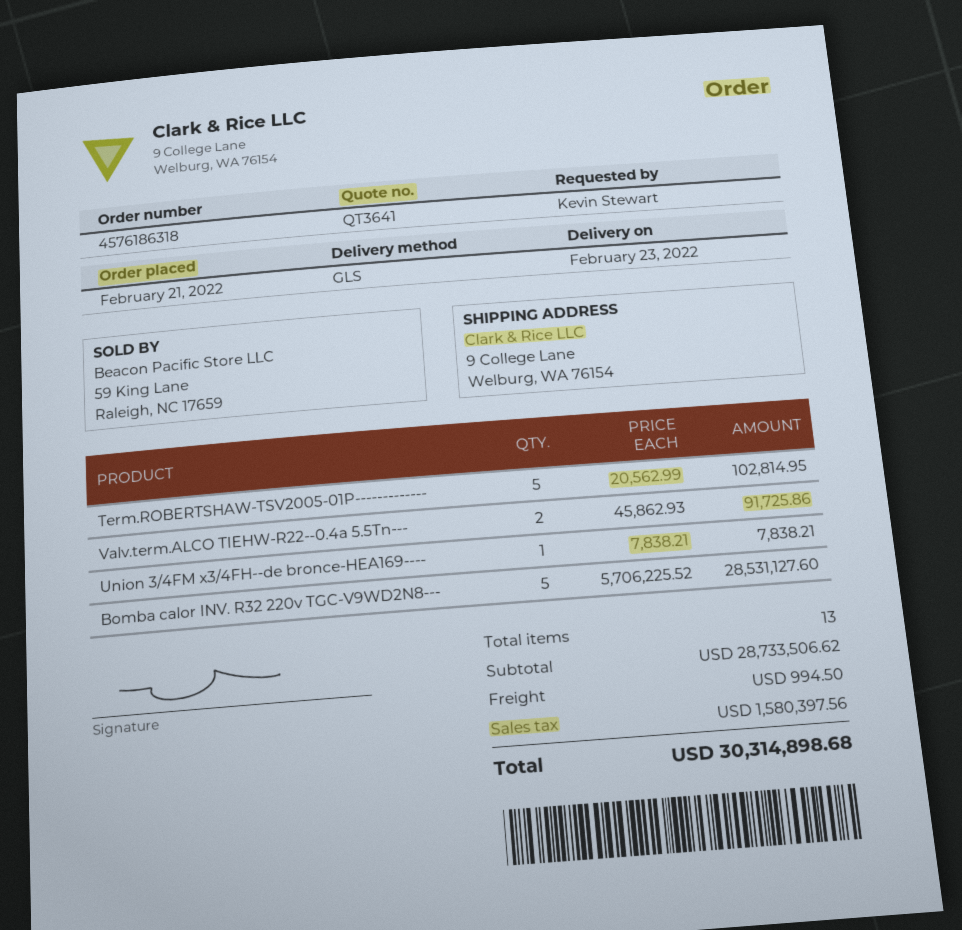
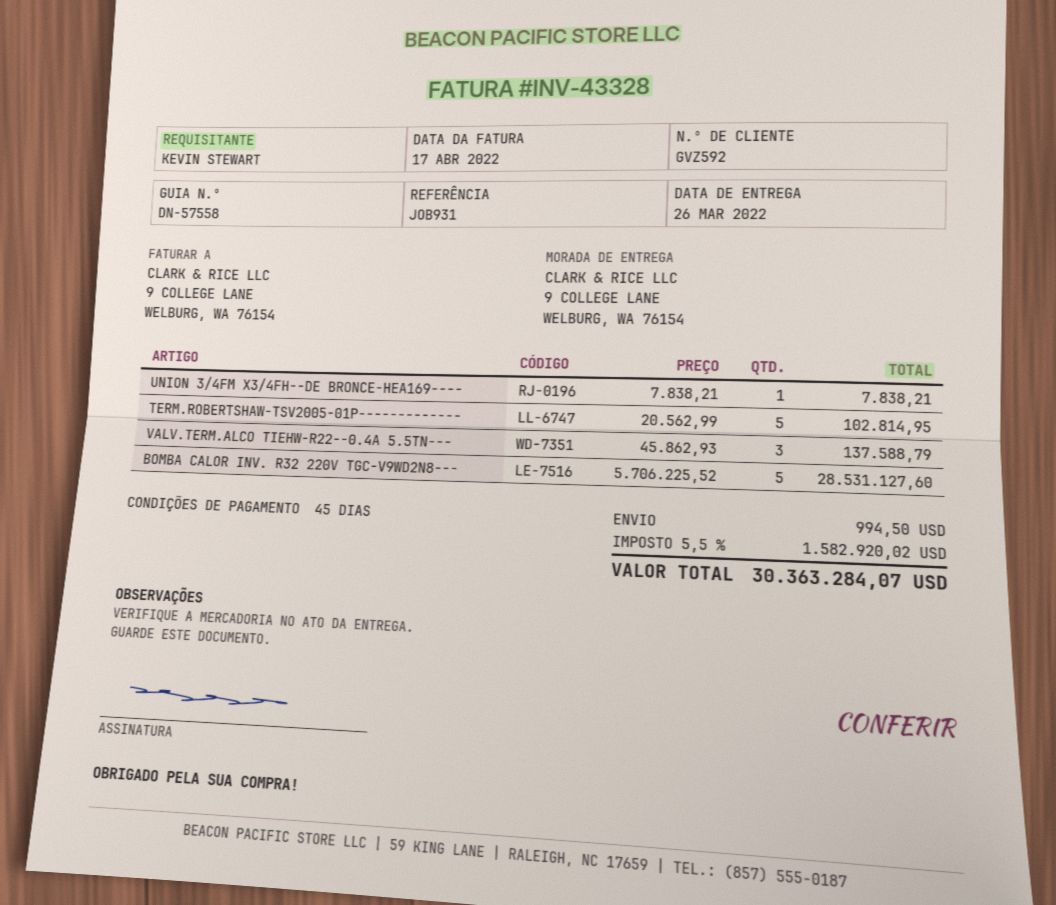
delivery date: 2022-02-23 -> 2022-03-26
Valv.term.ALCO TIEHW-R22--0.4a 5.5Tn---: 2 x 45862.93 = 91725.86 -> 3 x 45862.93 = 137588.79
tax: 1580397.56 -> 1582920.02
total: 30314898.68 -> 30363284.07

